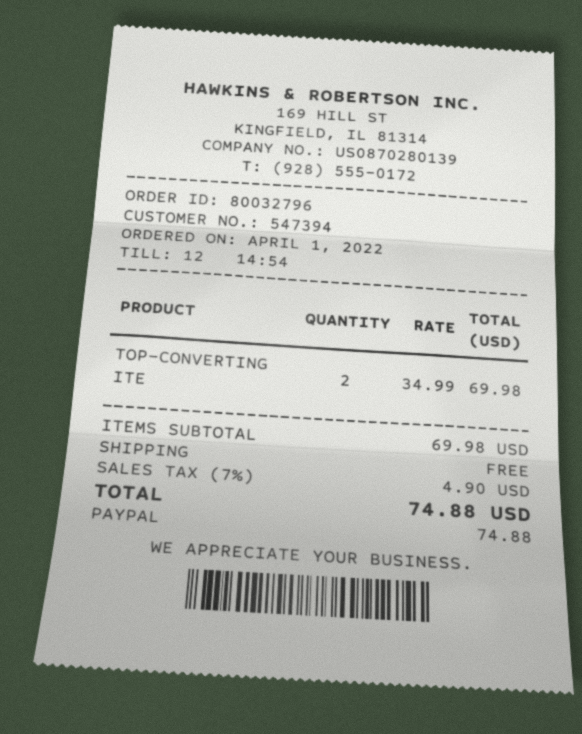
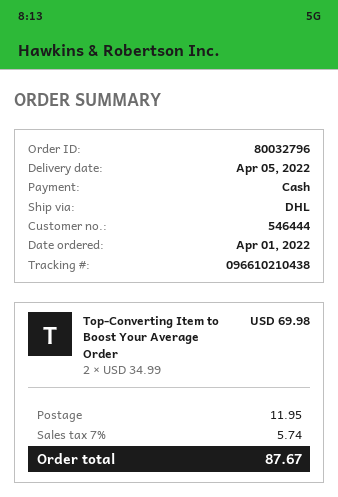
customer number: 547394 -> 546444
payment method: PayPal -> cash
shipping: 0.00 -> 11.95
tax: 7% = 4.90 -> 7% = 5.74
total: 74.88 -> 87.67

